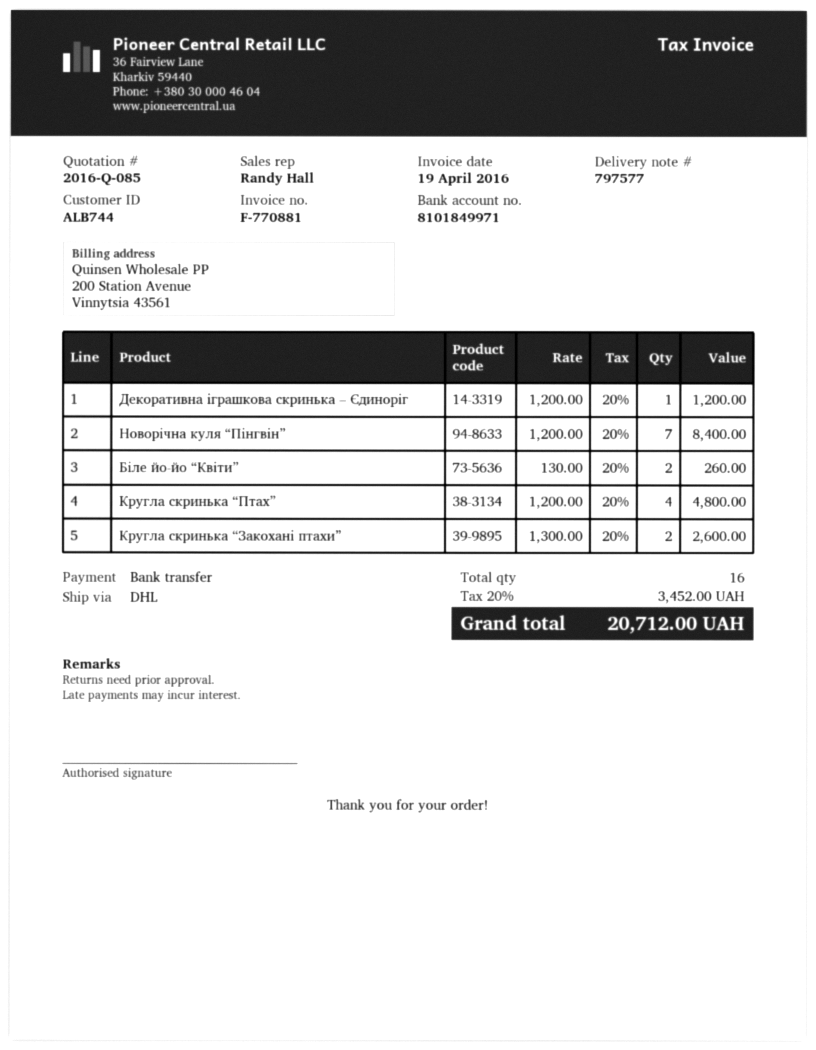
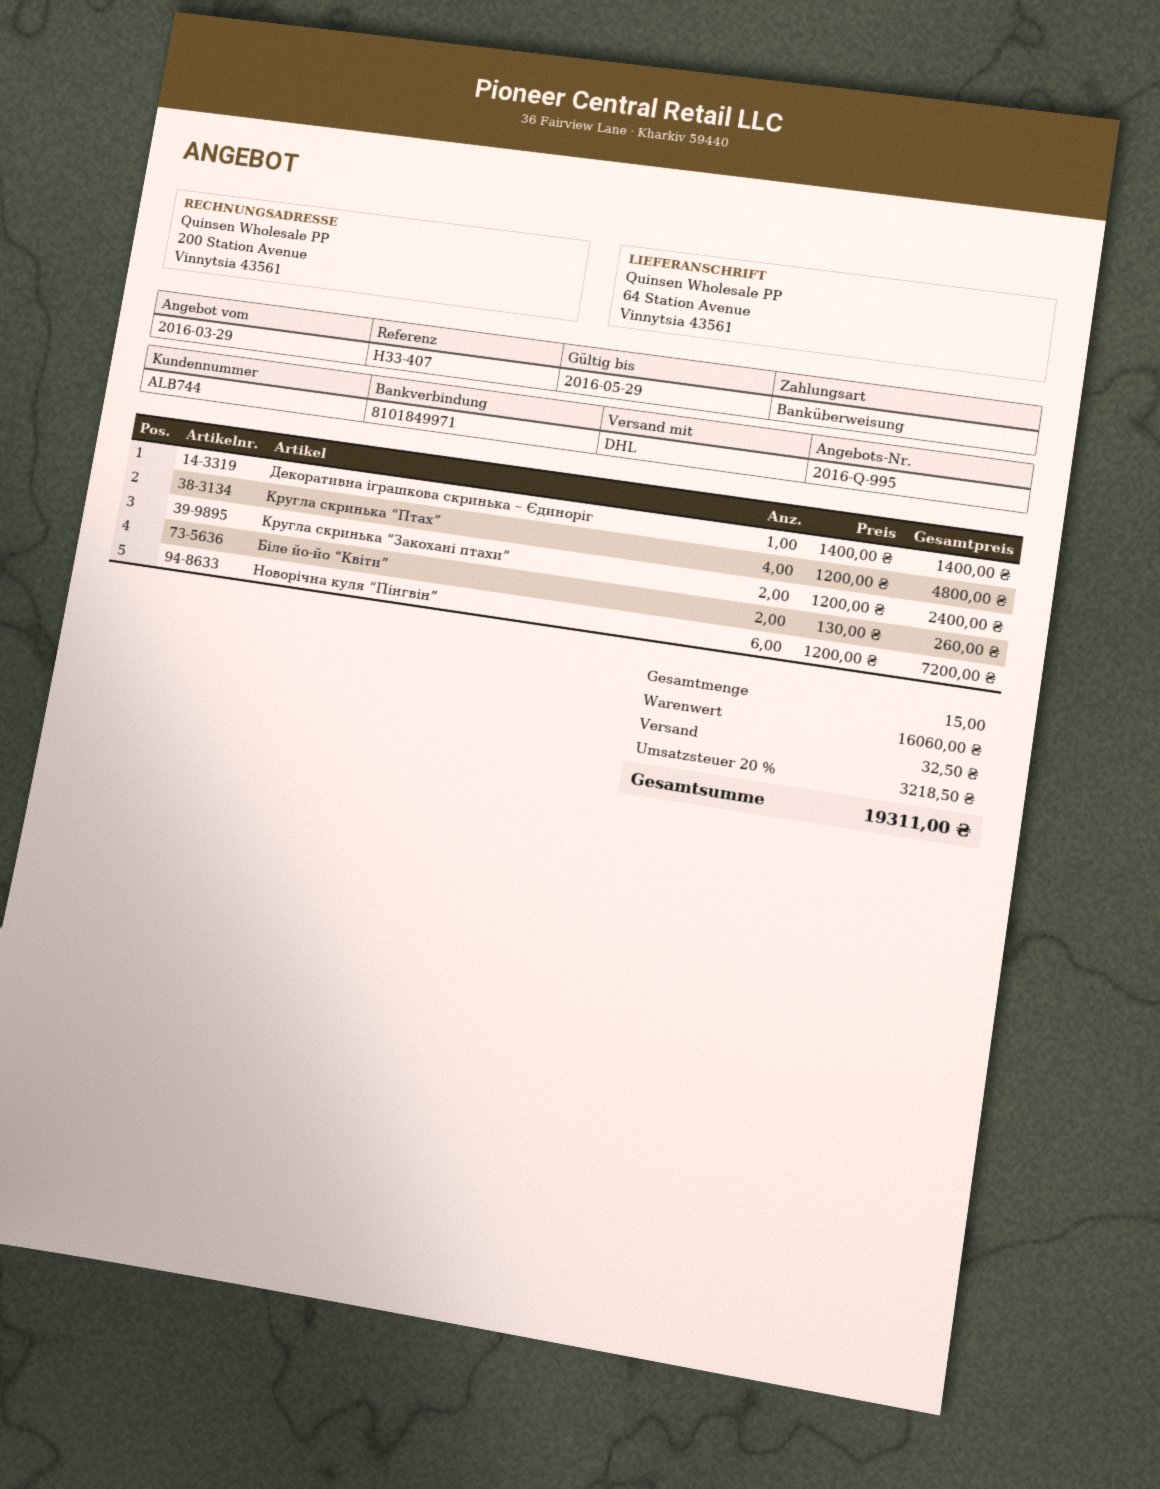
quote number: 2016-Q-085 -> 2016-Q-995
Декоративна іграшкова скринька – Єдиноріг: 1 x 1200.00 = 1200.00 -> 1 x 1400.00 = 1400.00
Новорічна куля “Пінгвін”: 7 x 1200.00 = 8400.00 -> 6 x 1200.00 = 7200.00
Кругла скринька “Закохані птахи”: 2 x 1300.00 = 2600.00 -> 2 x 1200.00 = 2400.00
total quantity: 16 -> 15
shipping: none -> 32.50
tax: 20% = 3452.00 -> 20% = 3218.50
total: 20712.00 -> 19311.00

